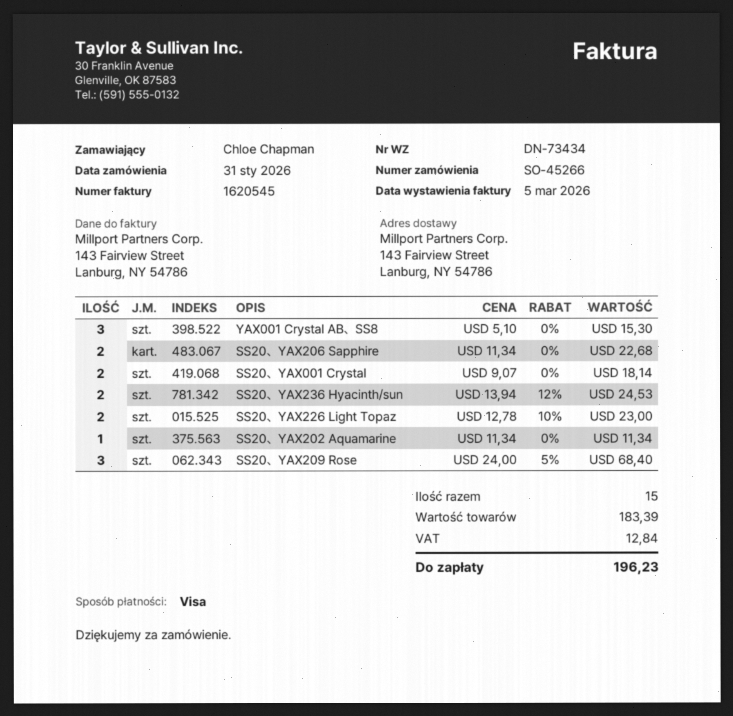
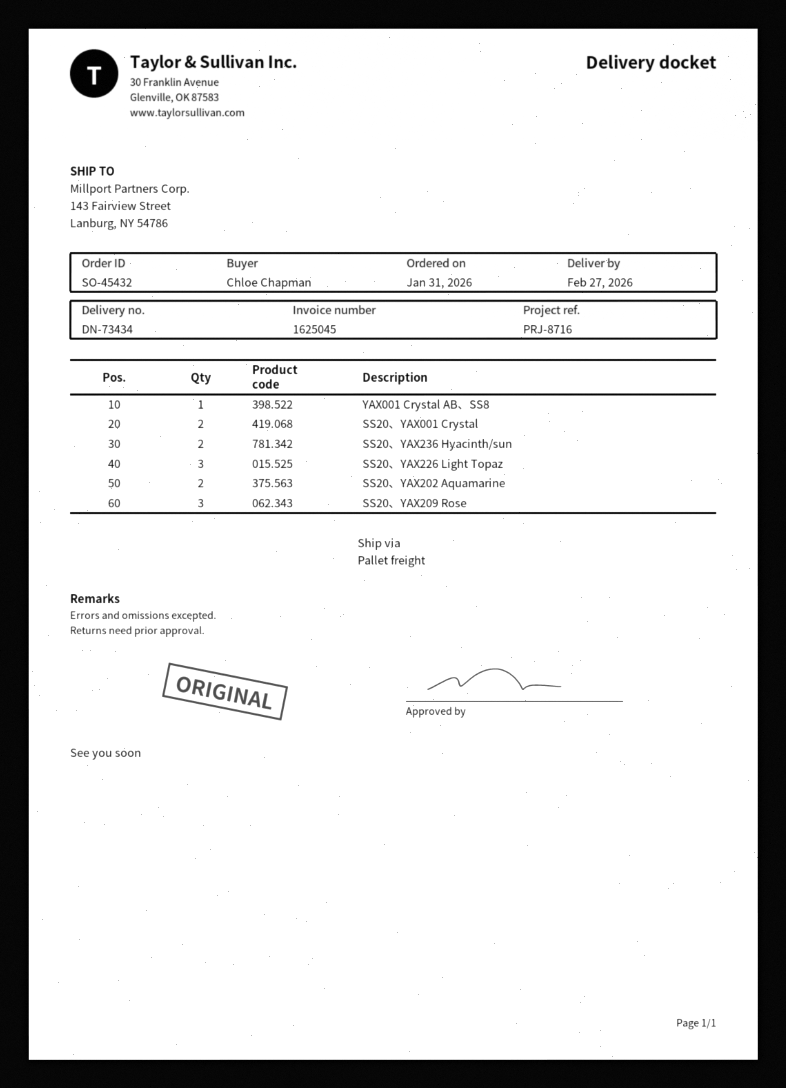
order number: SO-45266 -> SO-45432
invoice number: 1620545 -> 1625045
YAX001 Crystal AB、SS8: 3 -> 1
SS20、YAX206 Sapphire: 2 -> none
SS20、YAX226 Light Topaz: 2 -> 3
SS20、YAX202 Aquamarine: 1 -> 2

